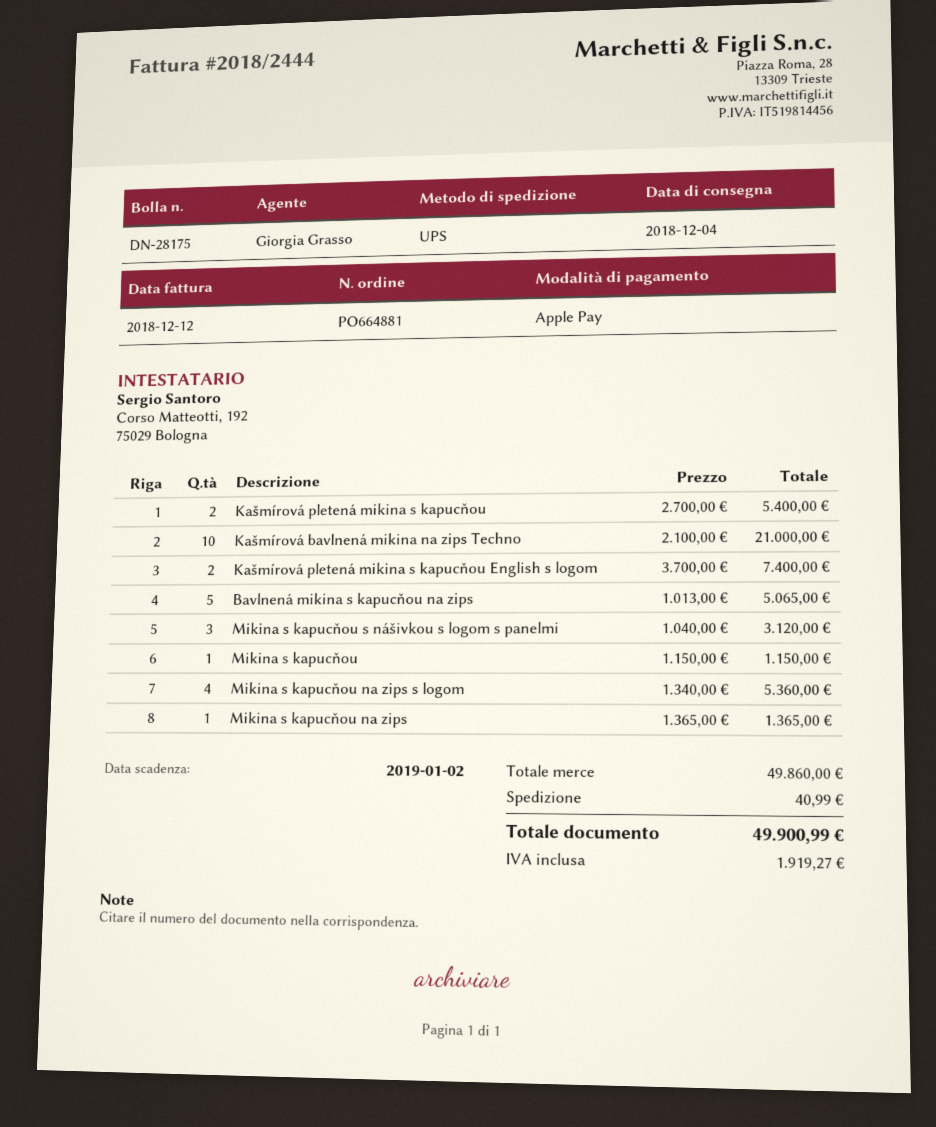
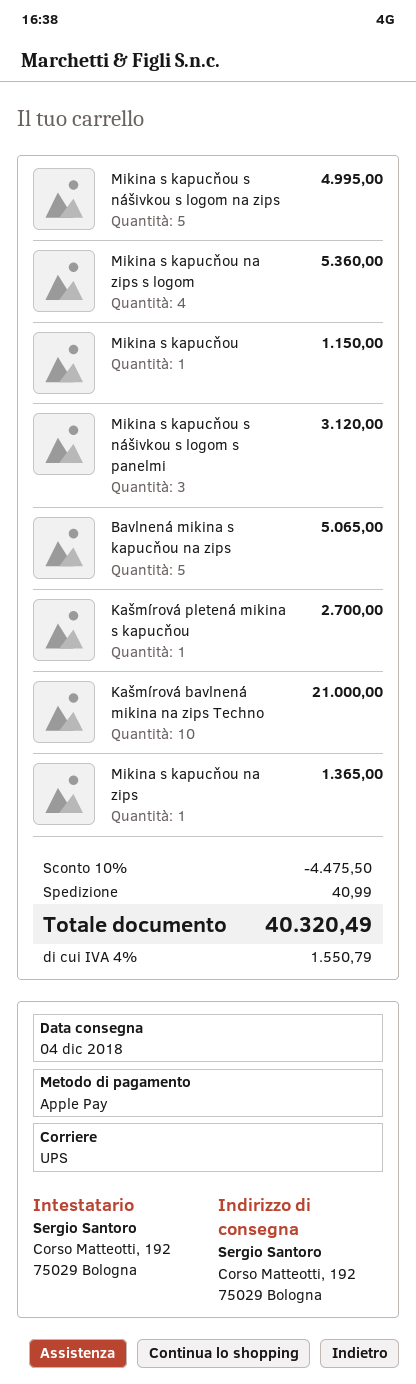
Kašmírová pletená mikina s kapucňou: 2 for 5400.00 -> 1 for 2700.00
Kašmírová pletená mikina s kapucňou English s logom: 2 for 7400.00 -> none
Mikina s kapucňou s nášivkou s logom na zips: none -> 5 for 4995.00
discount: none -> 10% = 4475.50
tax: 1919.27 -> 1550.79
total: 49900.99 -> 40320.49

